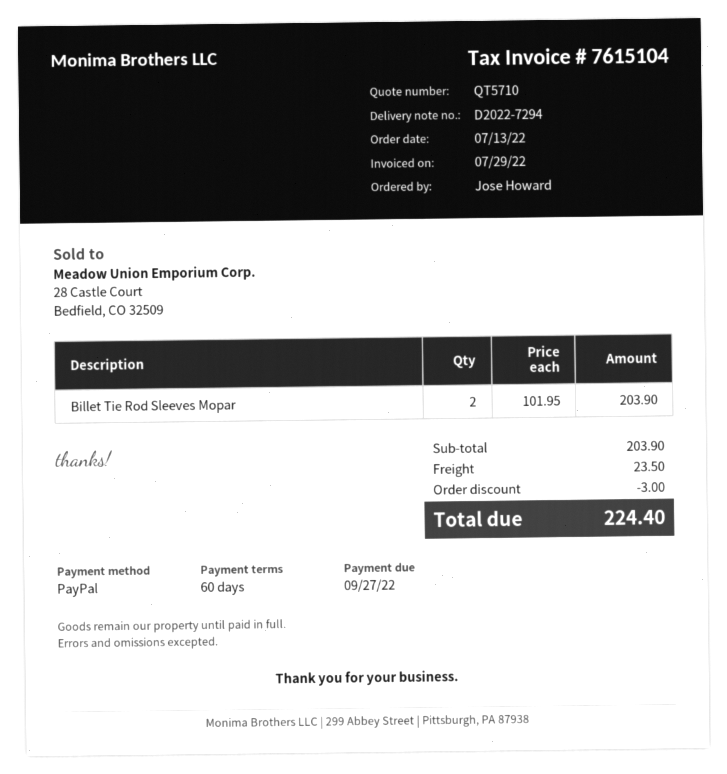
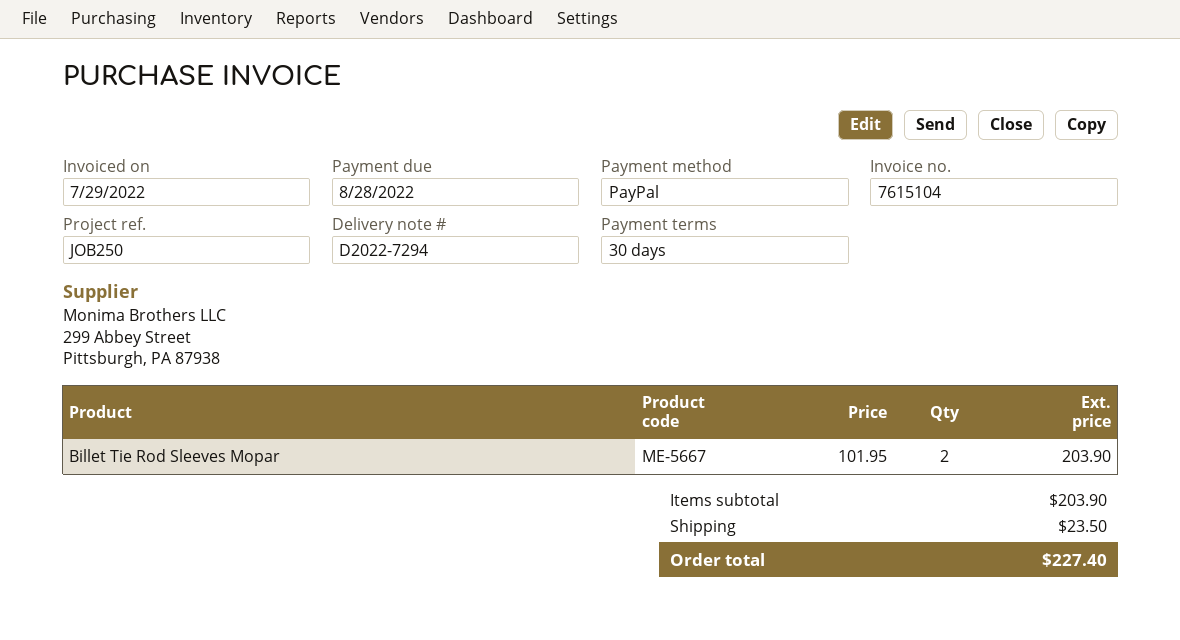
payment terms: 60 days -> 30 days
due date: 2022-09-27 -> 2022-08-28
discount: 3.00 -> none
total: 224.40 -> 227.40

